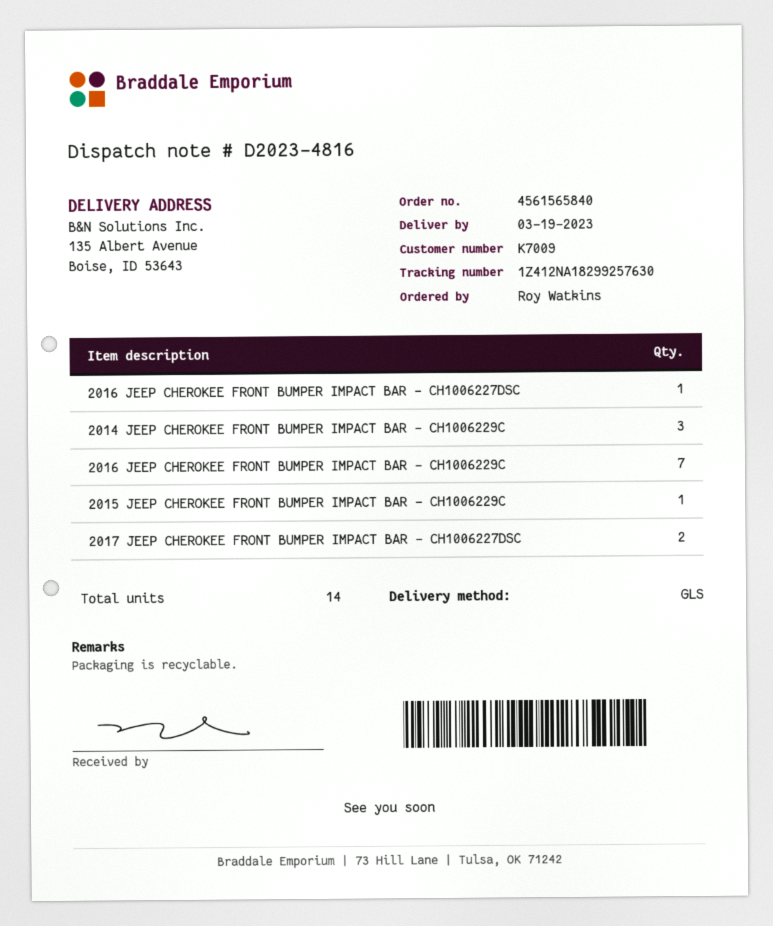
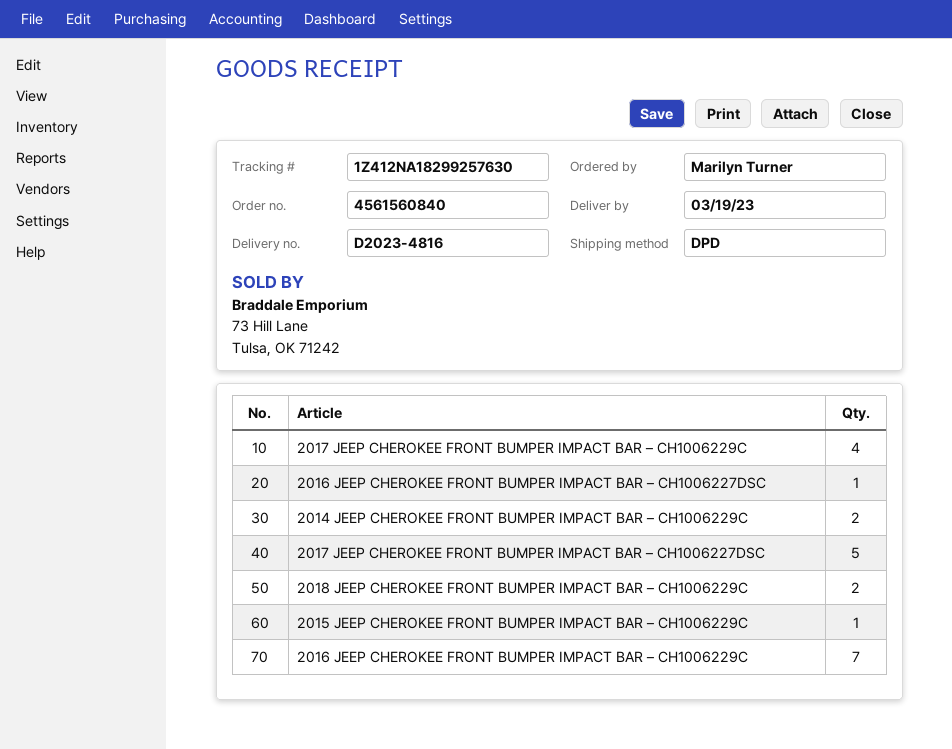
order number: 4561565840 -> 4561560840
ordered by: Roy Watkins -> Marilyn Turner
shipping method: GLS -> DPD
2014 JEEP CHEROKEE FRONT BUMPER IMPACT BAR – CH1006229C: 3 -> 2
2017 JEEP CHEROKEE FRONT BUMPER IMPACT BAR – CH1006227DSC: 2 -> 5
2017 JEEP CHEROKEE FRONT BUMPER IMPACT BAR – CH1006229C: none -> 4
2018 JEEP CHEROKEE FRONT BUMPER IMPACT BAR – CH1006229C: none -> 2

